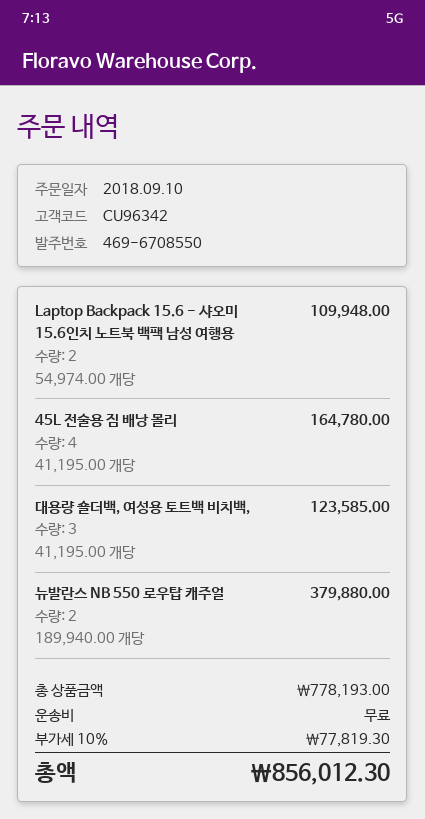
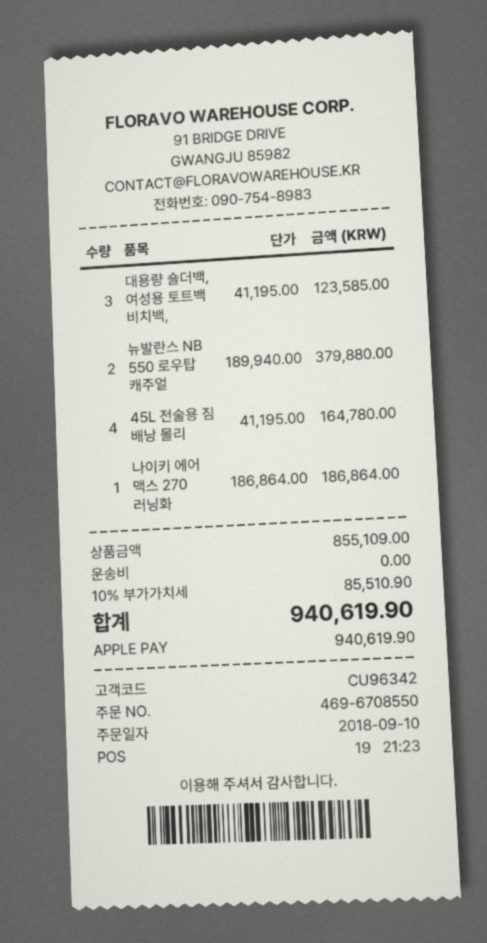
Laptop Backpack 15.6 - 샤오미 15.6인치 노트북 백팩 남성 여행용: 2 x 54974.00 = 109948.00 -> none
나이키 에어 맥스 270 러닝화: none -> 1 x 186864.00 = 186864.00
subtotal: 778193.00 -> 855109.00
tax: 10% = 77819.30 -> 10% = 85510.90
total: 856012.30 -> 940619.90

